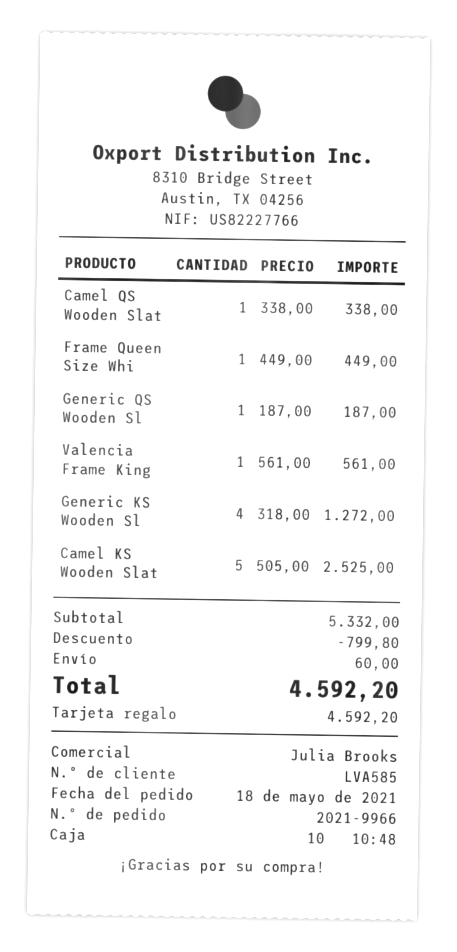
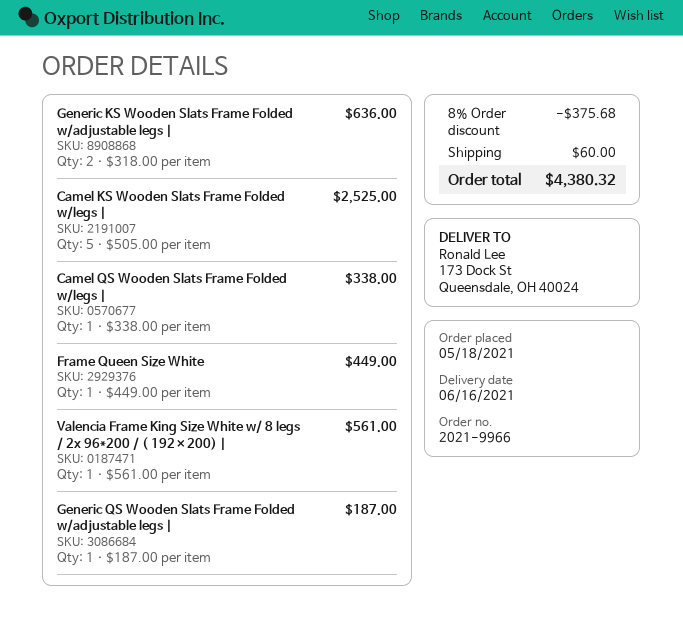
Generic KS Wooden Sl: 4 x 318.00 = 1272.00 -> 2 x 318.00 = 636.00
discount: 799.80 -> 375.68
total: 4592.20 -> 4380.32

